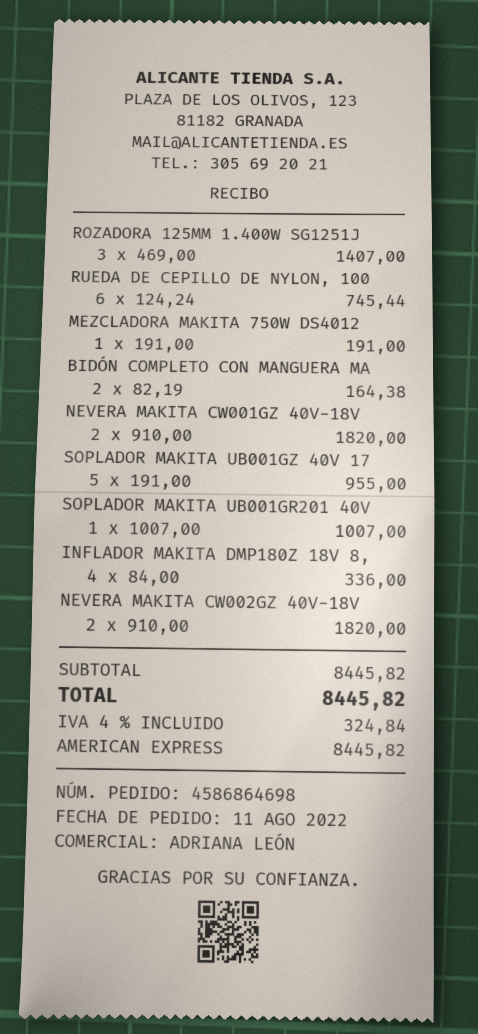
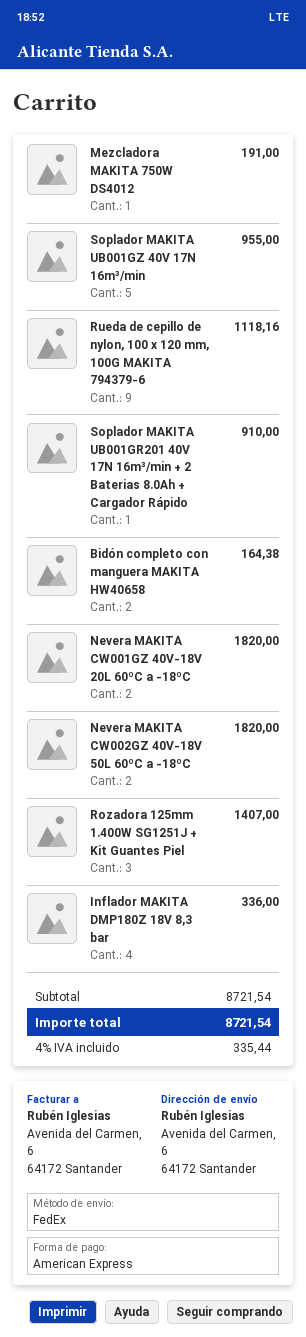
RUEDA DE CEPILLO DE NYLON, 100: 6 for 745.44 -> 9 for 1118.16
SOPLADOR MAKITA UB001GR201 40V: 1 for 1007.00 -> 1 for 910.00
subtotal: 8445.82 -> 8721.54
tax: 4% = 324.84 -> 4% = 335.44
total: 8445.82 -> 8721.54

